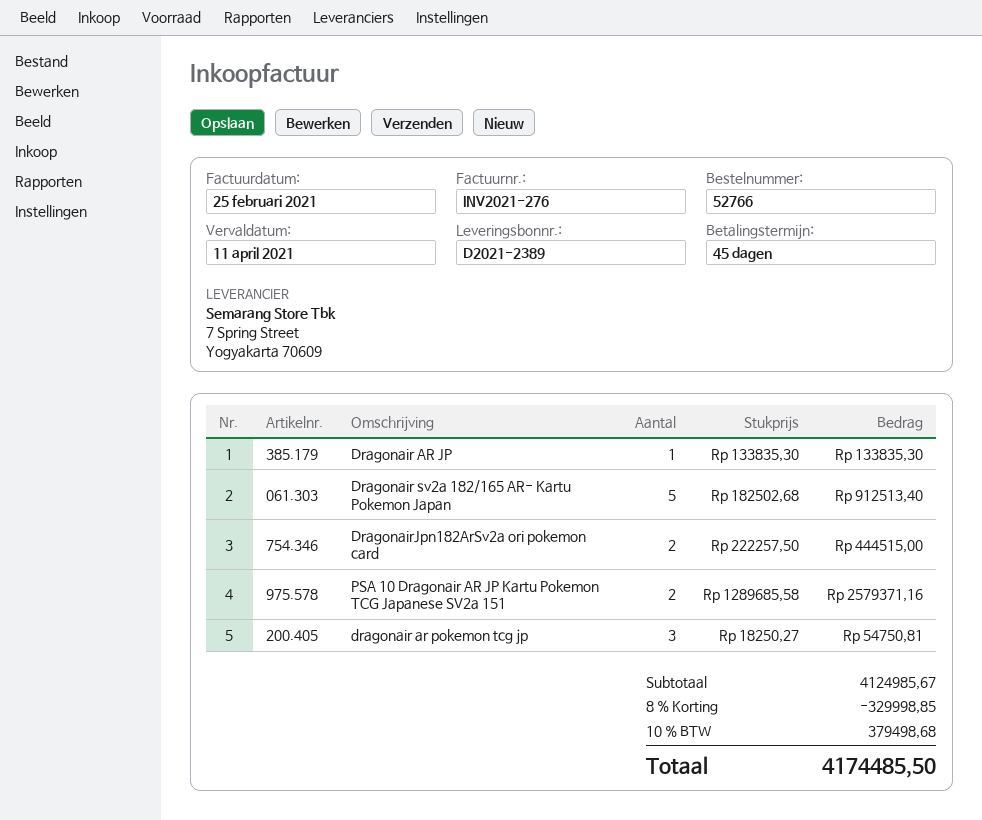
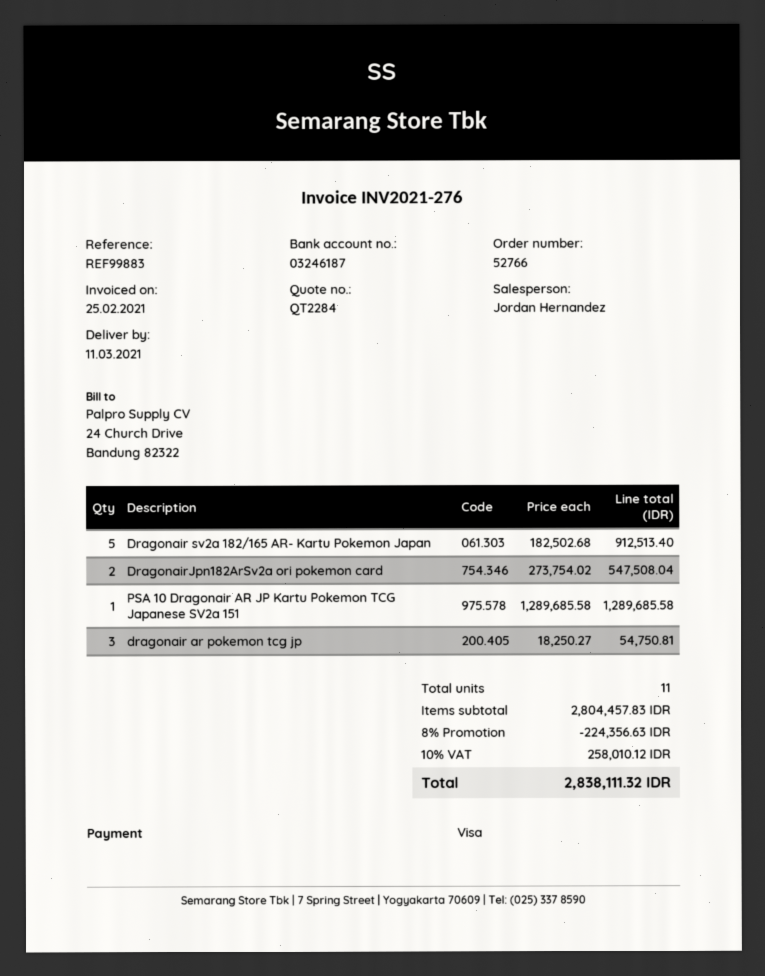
Dragonair AR JP: 1 x 133835.30 = 133835.30 -> none
DragonairJpn182ArSv2a ori pokemon card: 2 x 222257.50 = 444515.00 -> 2 x 273754.02 = 547508.04
PSA 10 Dragonair AR JP Kartu Pokemon TCG Japanese SV2a 151: 2 x 1289685.58 = 2579371.16 -> 1 x 1289685.58 = 1289685.58
subtotal: 4124985.67 -> 2804457.83
discount: 8% = 329998.85 -> 8% = 224356.63
tax: 10% = 379498.68 -> 10% = 258010.12
total: 4174485.50 -> 2838111.32

